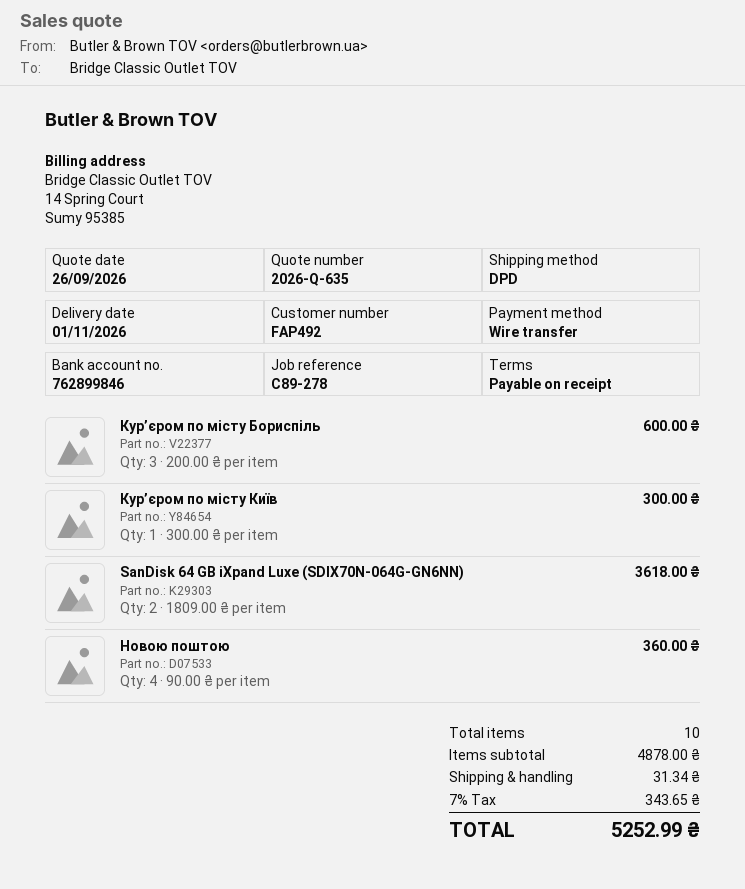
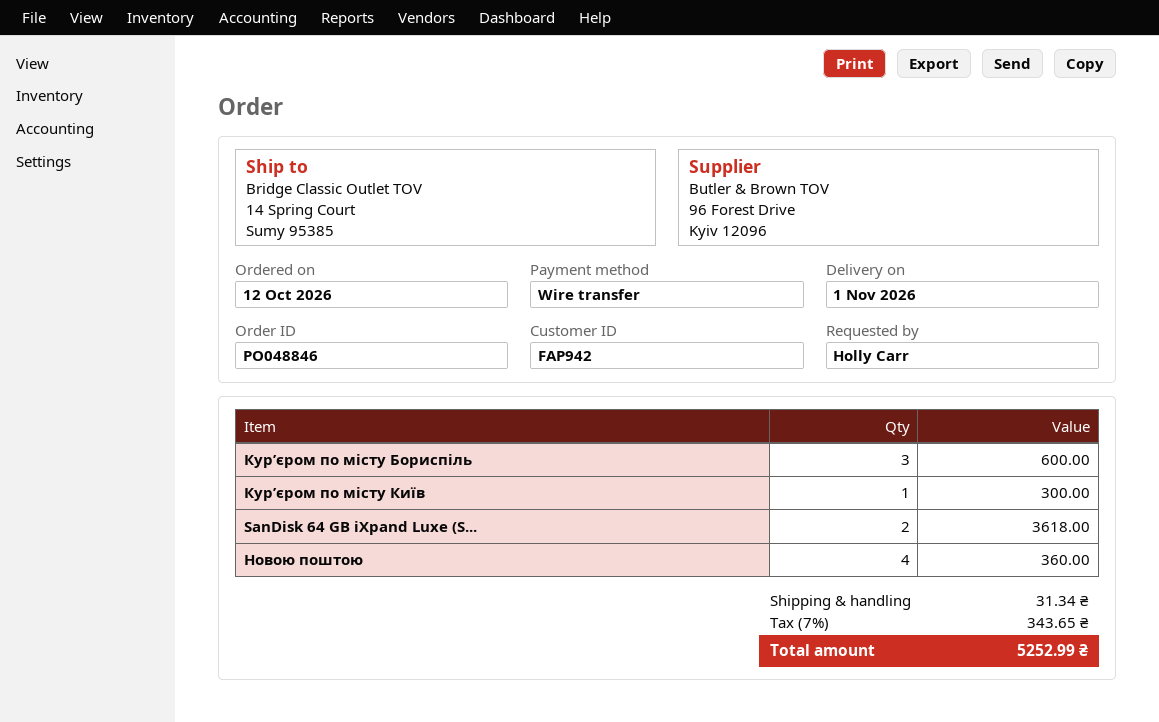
customer number: FAP492 -> FAP942

